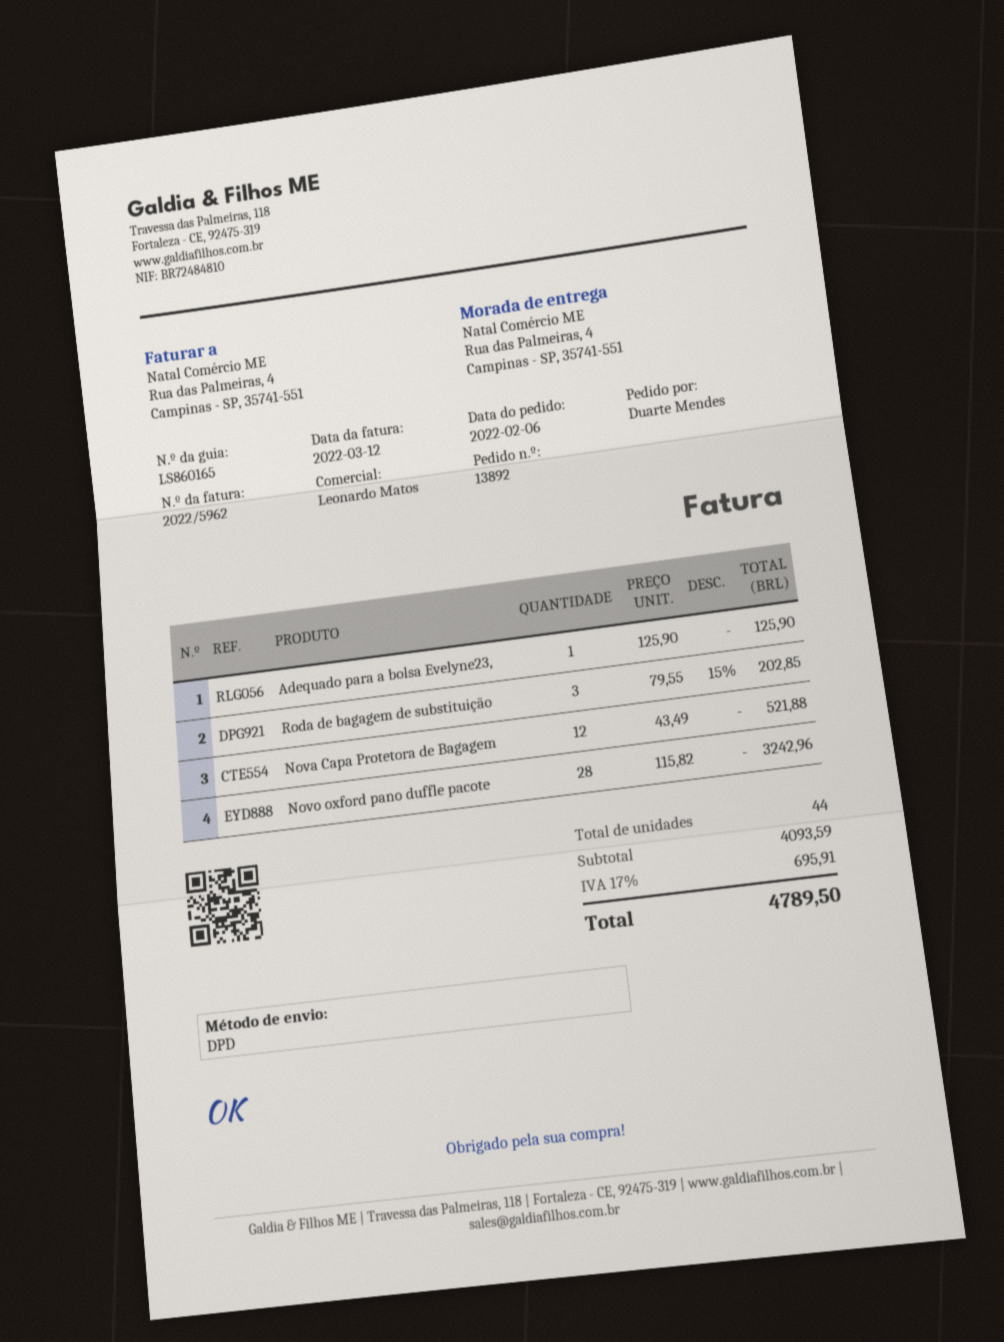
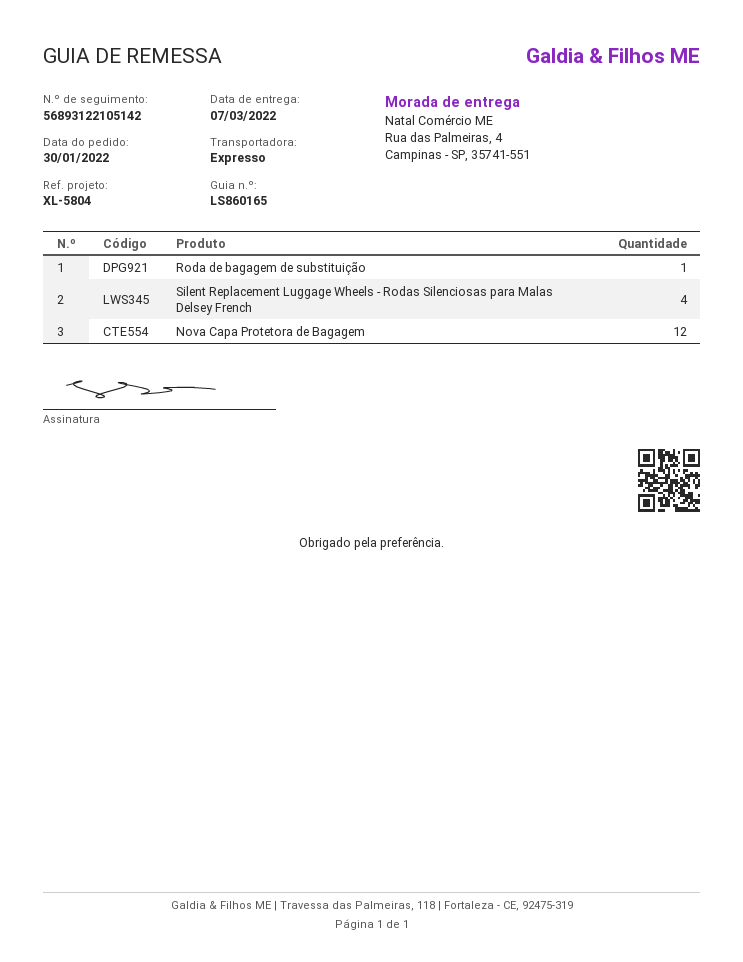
order date: 2022-02-06 -> 2022-01-30
shipping method: DPD -> express
Adequado para a bolsa Evelyne23,: 1 -> none
Roda de bagagem de substituição: 3 -> 1
Novo oxford pano duffle pacote: 28 -> none
Silent Replacement Luggage Wheels - Rodas Silenciosas para Malas Delsey French: none -> 4

